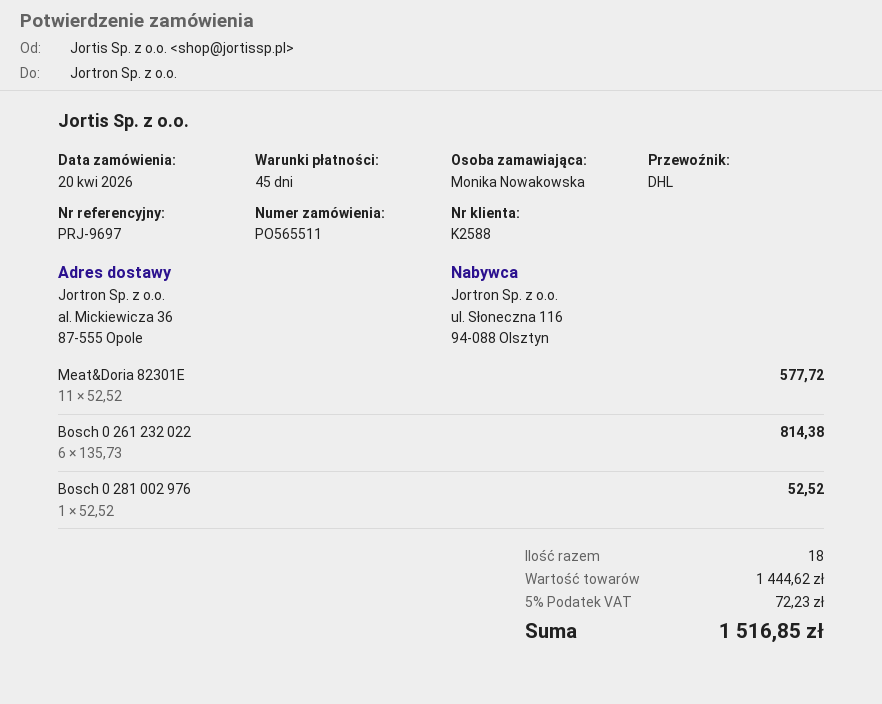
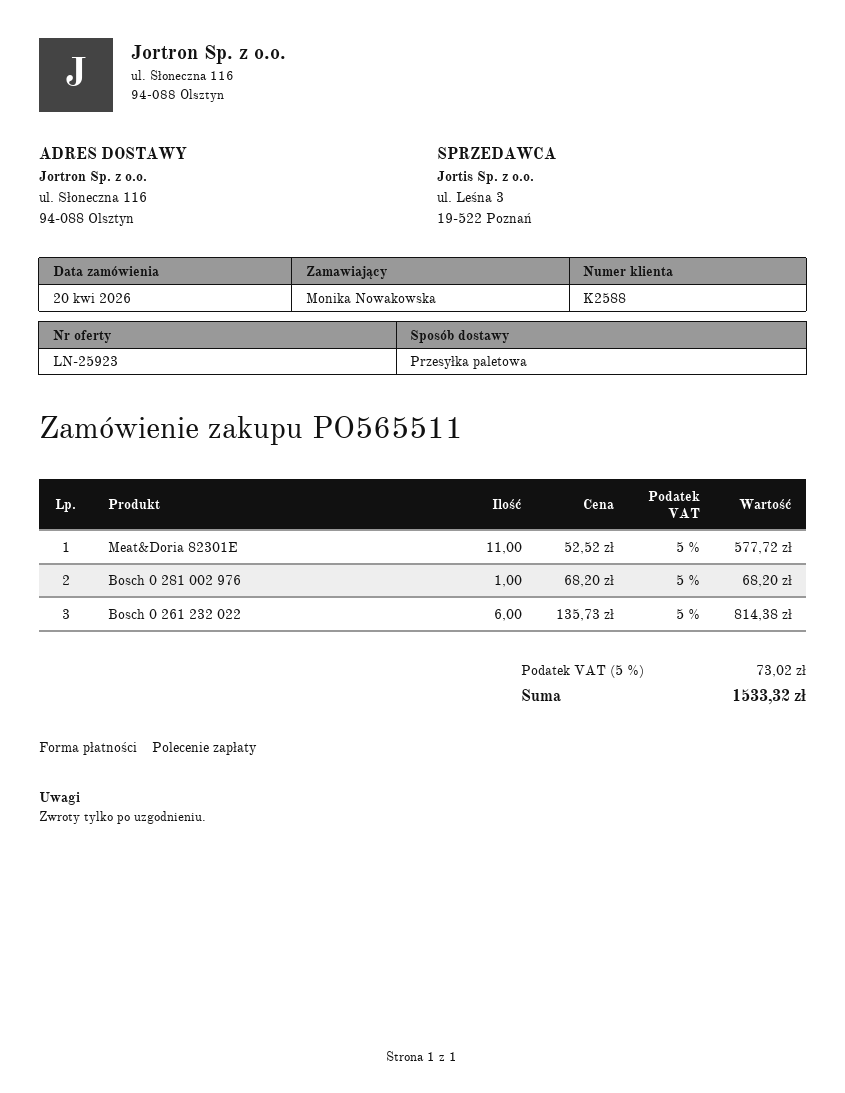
shipping method: DHL -> pallet freight
ship to: al. Mickiewicza 36, 87-555 Opole -> ul. Słoneczna 116, 94-088 Olsztyn
Bosch 0 281 002 976: 1 x 52.52 = 52.52 -> 1 x 68.20 = 68.20
tax: 5% = 72.23 -> 5% = 73.02
total: 1516.85 -> 1533.32

